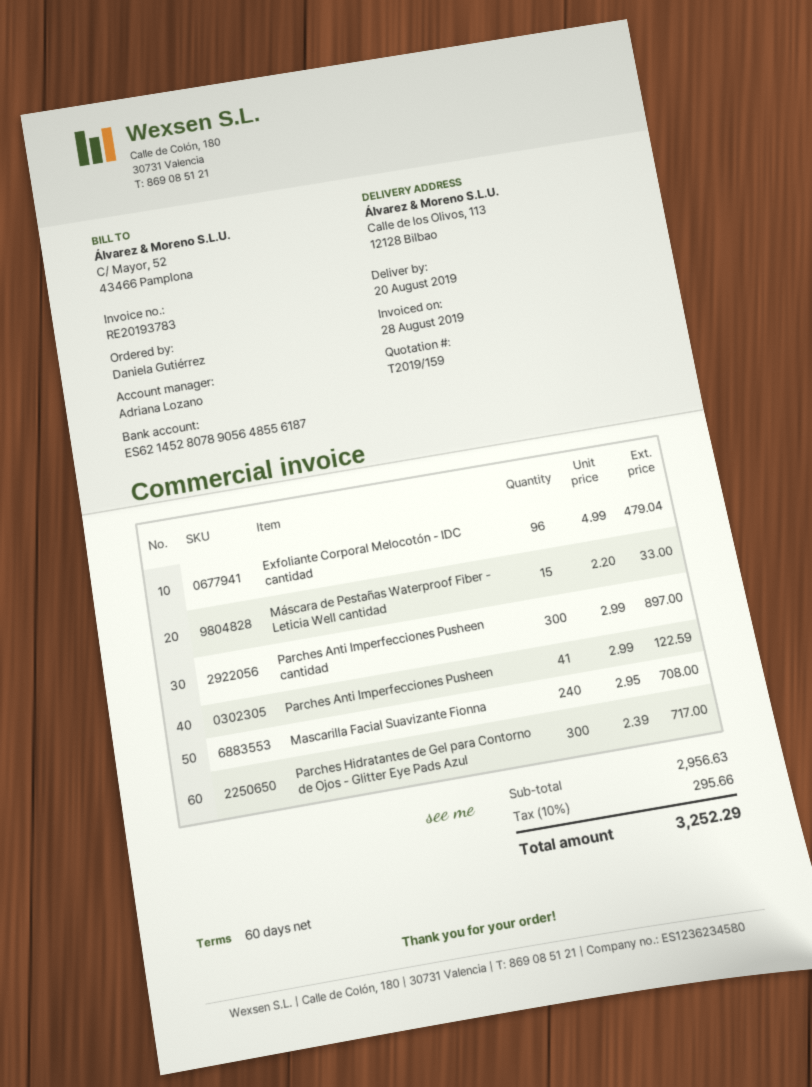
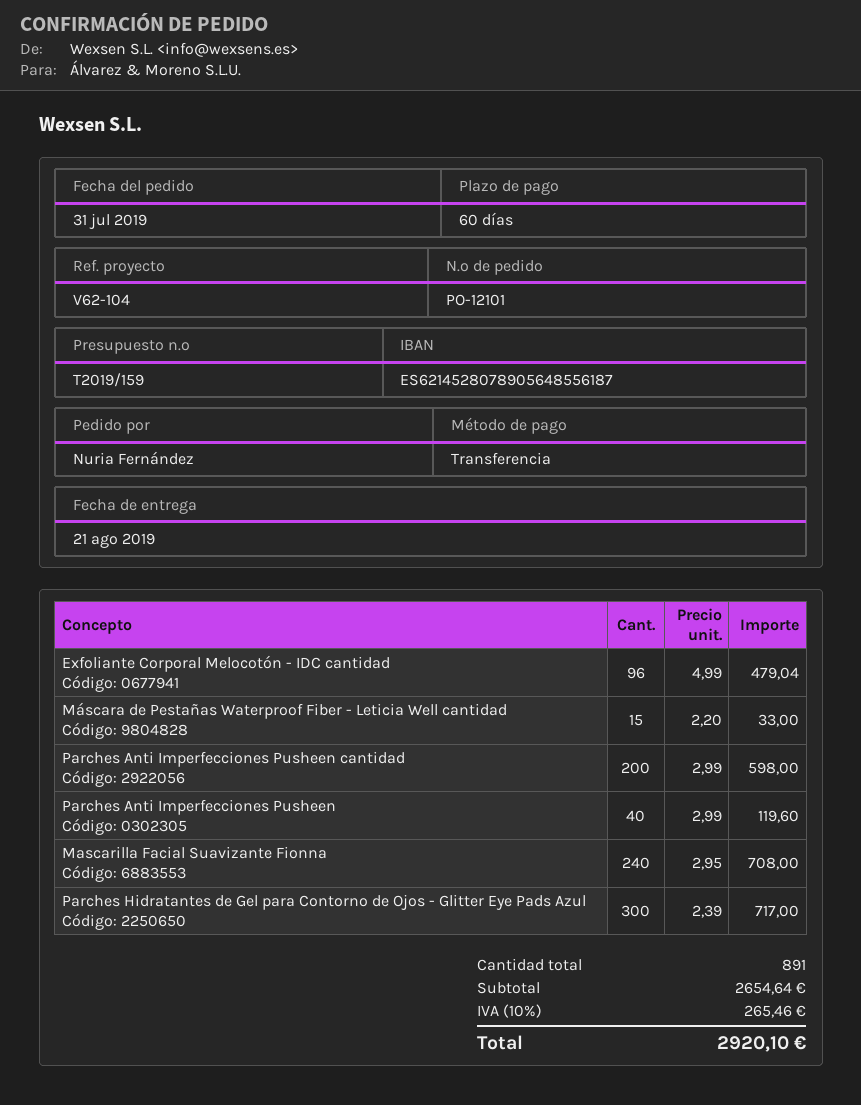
delivery date: 2019-08-20 -> 2019-08-21
ordered by: Daniela Gutiérrez -> Nuria Fernández
Parches Anti Imperfecciones Pusheen cantidad: 300 x 2.99 = 897.00 -> 200 x 2.99 = 598.00
Parches Anti Imperfecciones Pusheen: 41 x 2.99 = 122.59 -> 40 x 2.99 = 119.60
subtotal: 2956.63 -> 2654.64
tax: 10% = 295.66 -> 10% = 265.46
total: 3252.29 -> 2920.10

